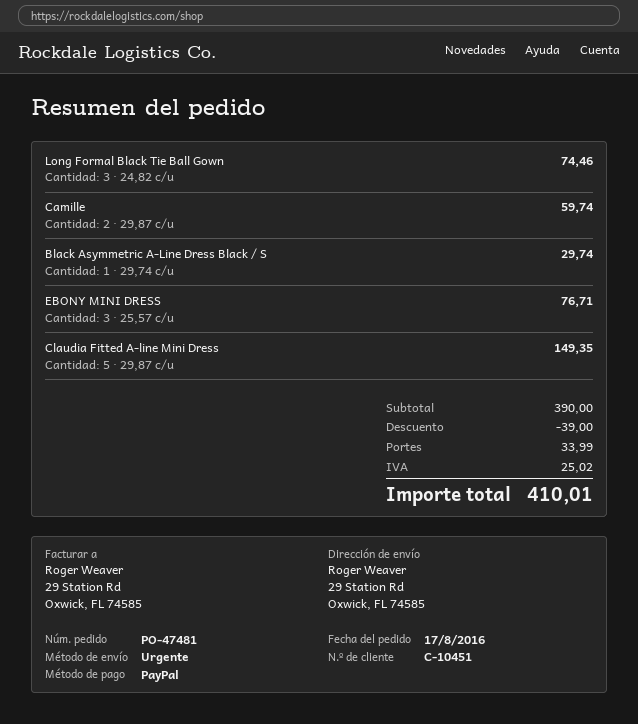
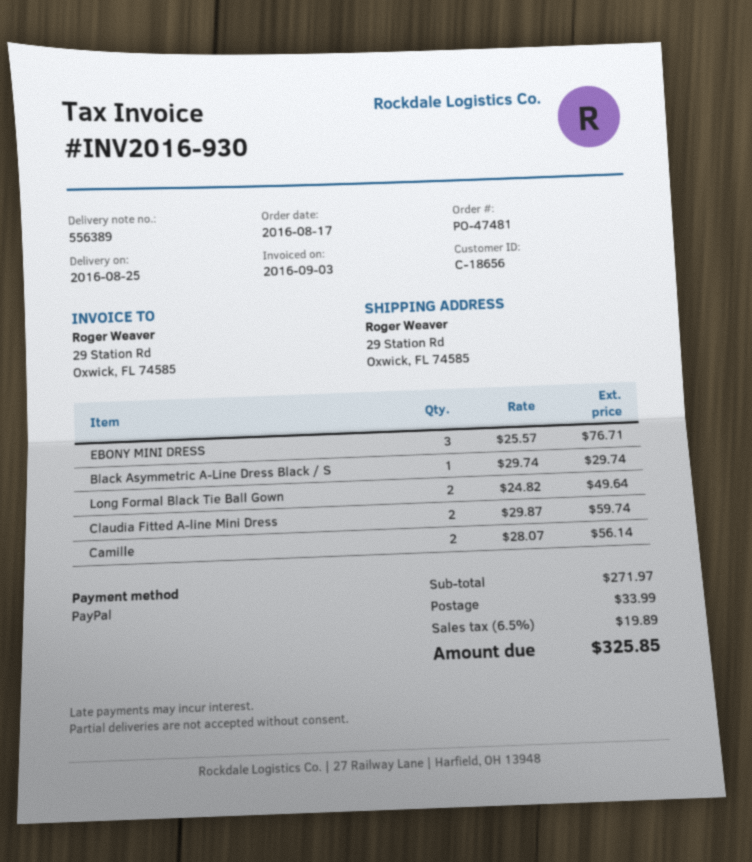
customer number: C-10451 -> C-18656
Long Formal Black Tie Ball Gown: 3 x 24.82 = 74.46 -> 2 x 24.82 = 49.64
Camille: 2 x 29.87 = 59.74 -> 2 x 28.07 = 56.14
Claudia Fitted A-line Mini Dress: 5 x 29.87 = 149.35 -> 2 x 29.87 = 59.74
subtotal: 390.00 -> 271.97
discount: 39.00 -> none
tax: 25.02 -> 19.89
total: 410.01 -> 325.85

